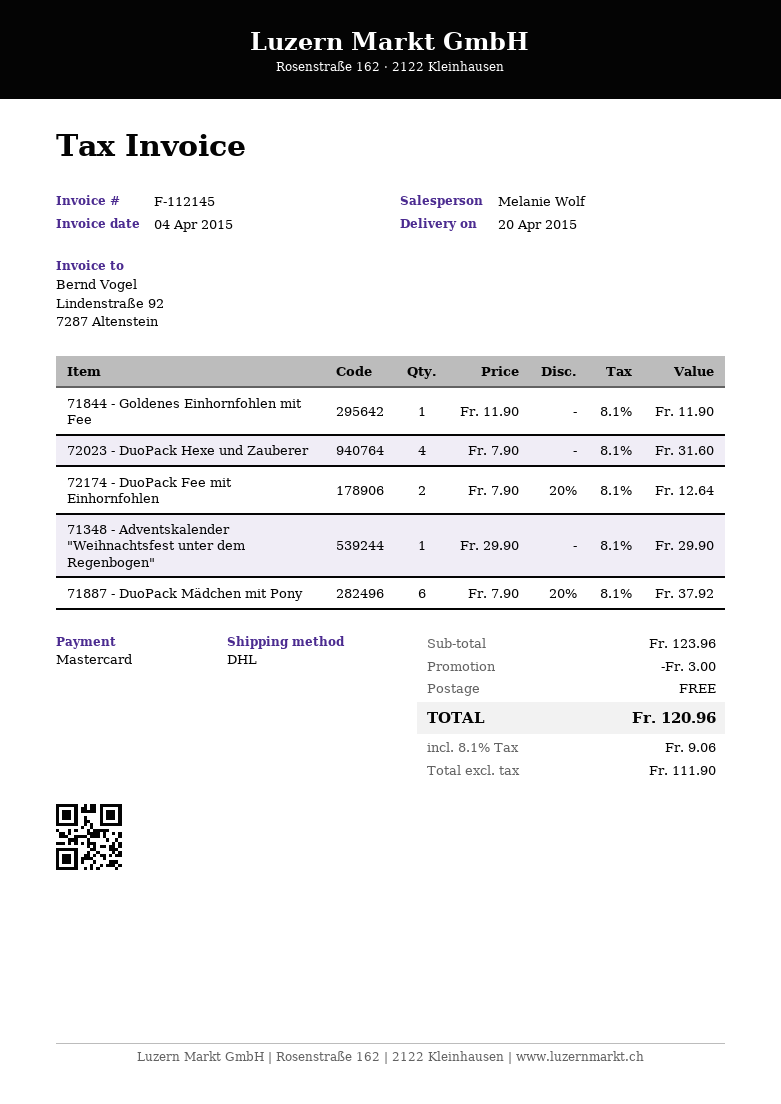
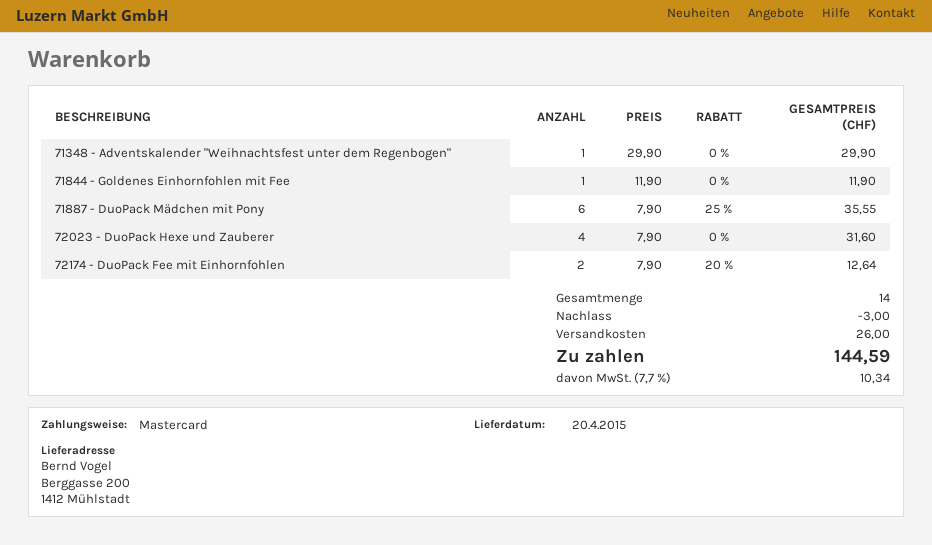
71887 - DuoPack Mädchen mit Pony: 6 x 7.90 - 20% = 37.92 -> 6 x 7.90 - 25% = 35.55
shipping: 0.00 -> 26.00
tax: 8.1% = 9.06 -> 7.7% = 10.34
total: 120.96 -> 144.59

